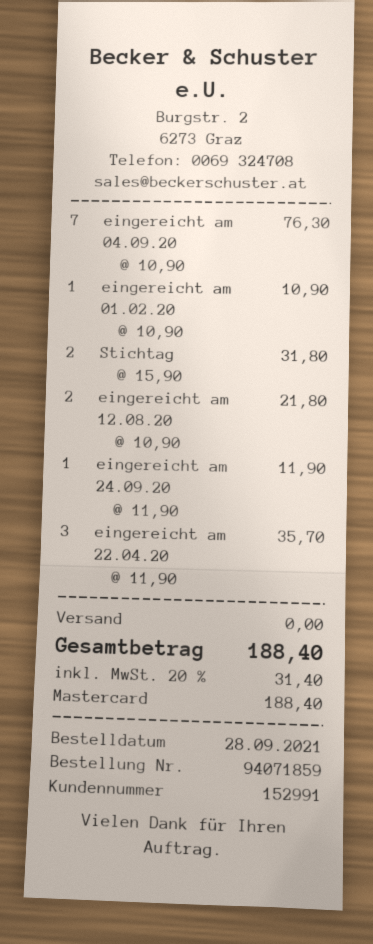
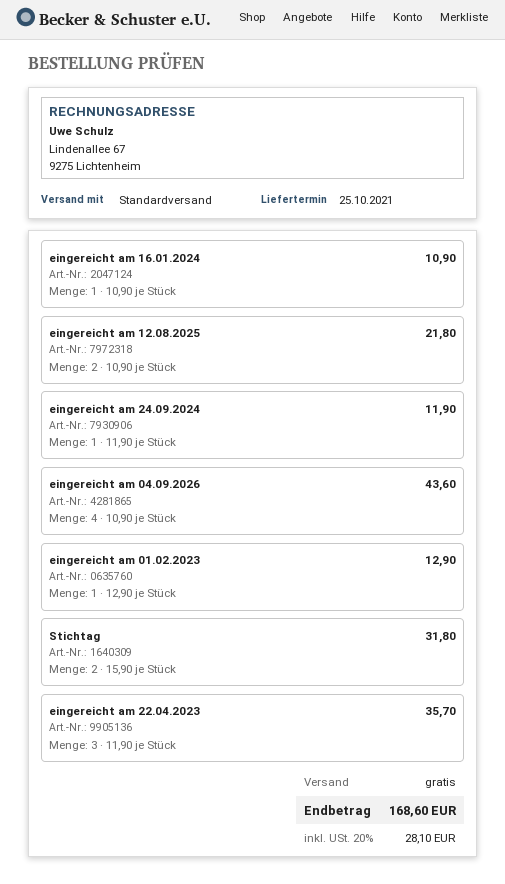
eingereicht am 04.09.20: 7 x 10.90 = 76.30 -> 4 x 10.90 = 43.60
eingereicht am 01.02.20: 1 x 10.90 = 10.90 -> 1 x 12.90 = 12.90
eingereicht am 16.01.2024: none -> 1 x 10.90 = 10.90
tax: 20% = 31.40 -> 20% = 28.10
total: 188.40 -> 168.60

